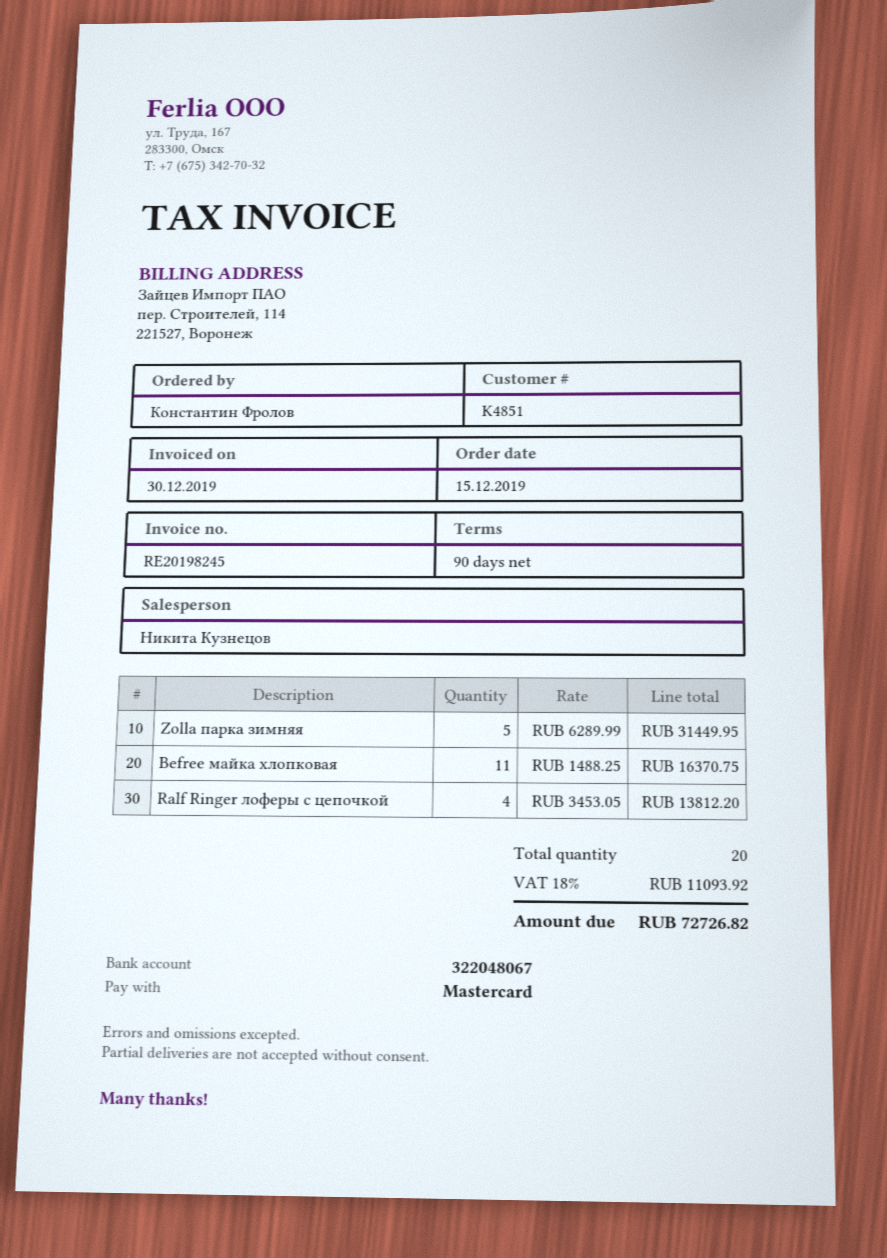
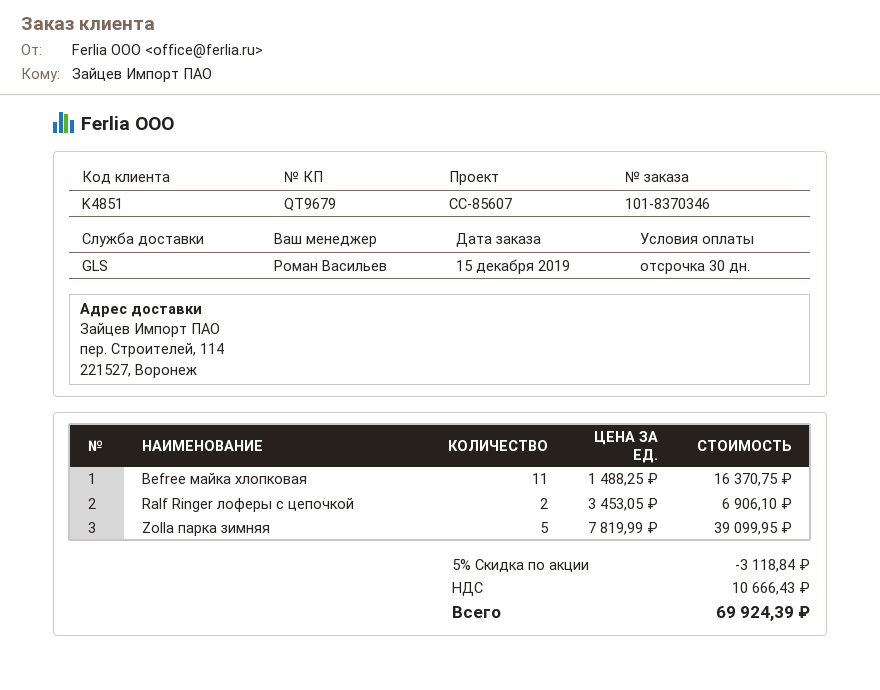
payment terms: 90 days -> 30 days
sales rep: Никита Кузнецов -> Роман Васильев
Zolla парка зимняя: 5 x 6289.99 = 31449.95 -> 5 x 7819.99 = 39099.95
Ralf Ringer лоферы с цепочкой: 4 x 3453.05 = 13812.20 -> 2 x 3453.05 = 6906.10
discount: none -> 5% = 3118.84
tax: 11093.92 -> 10666.43
total: 72726.82 -> 69924.39

